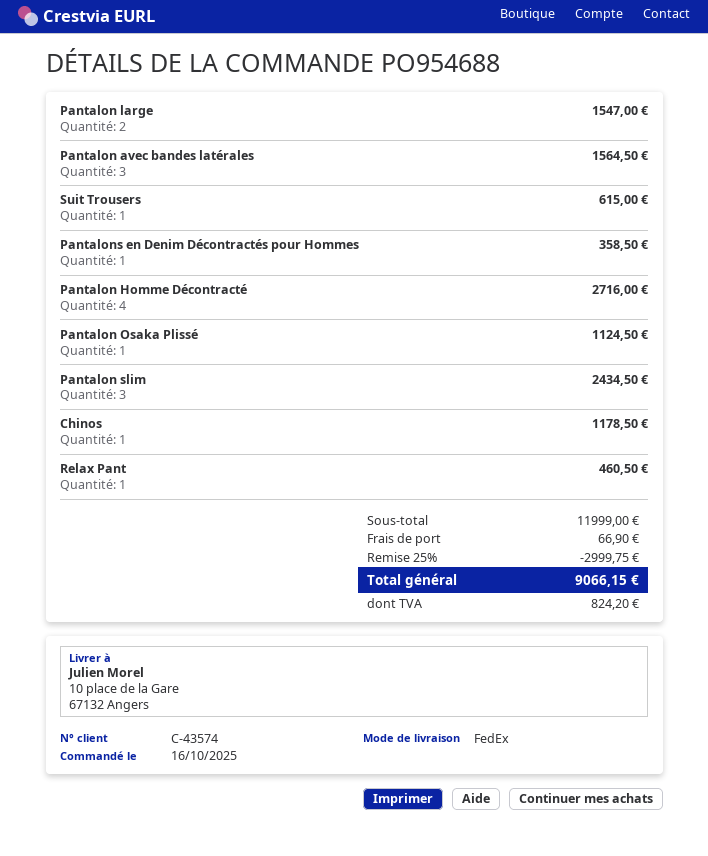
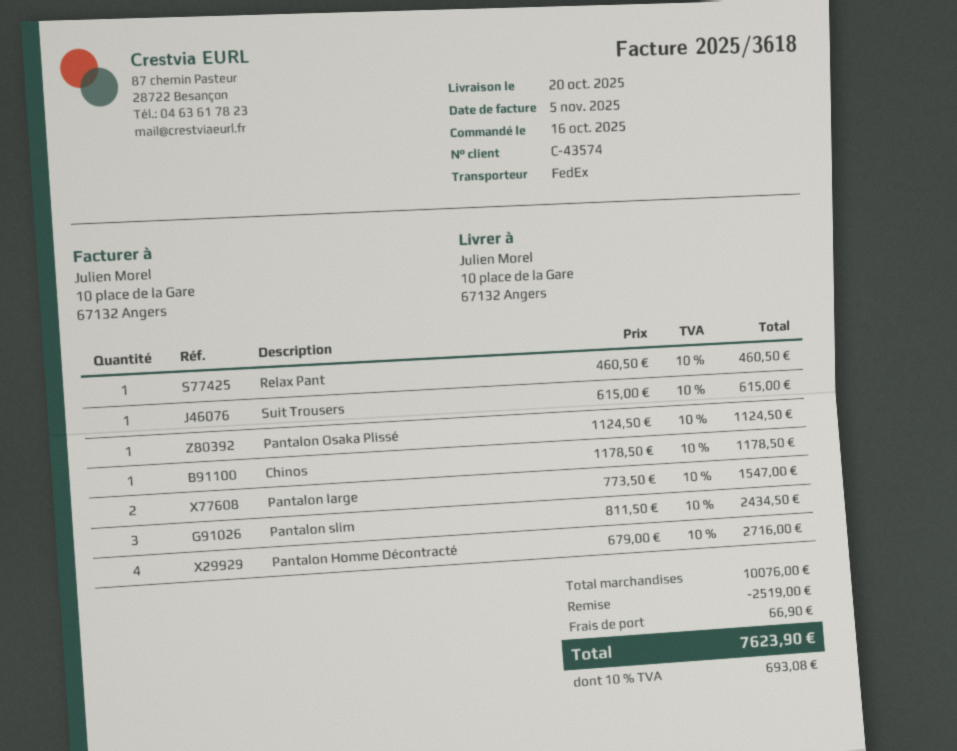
Pantalon avec bandes latérales: 3 for 1564.50 -> none
Pantalons en Denim Décontractés pour Hommes: 1 for 358.50 -> none
subtotal: 11999.00 -> 10076.00
discount: 2999.75 -> 2519.00
tax: 824.20 -> 693.08
total: 9066.15 -> 7623.90

